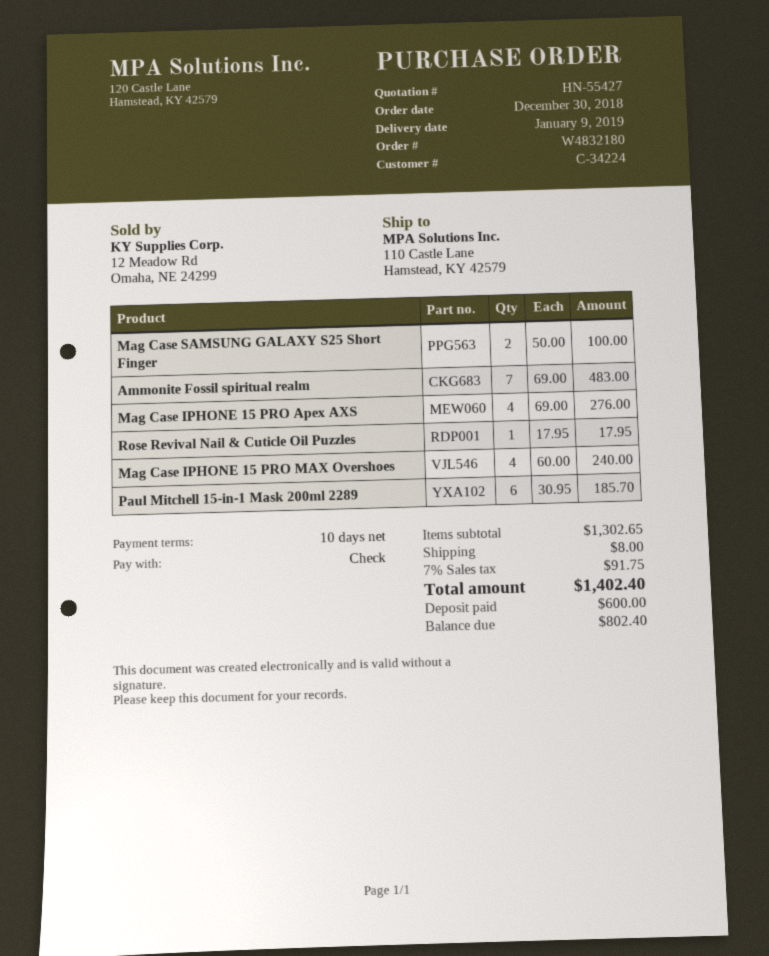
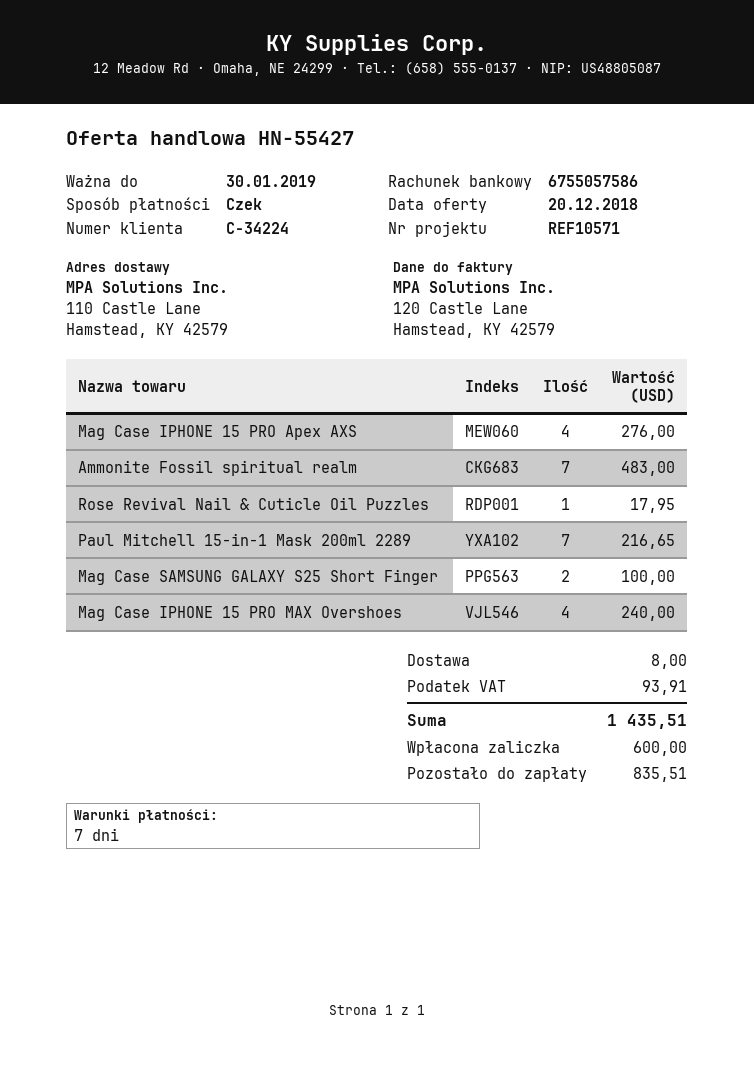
payment terms: 10 days -> 7 days
Paul Mitchell 15-in-1 Mask 200ml 2289: 6 for 185.70 -> 7 for 216.65
tax: 91.75 -> 93.91
total: 1402.40 -> 1435.51
balance: 802.40 -> 835.51

